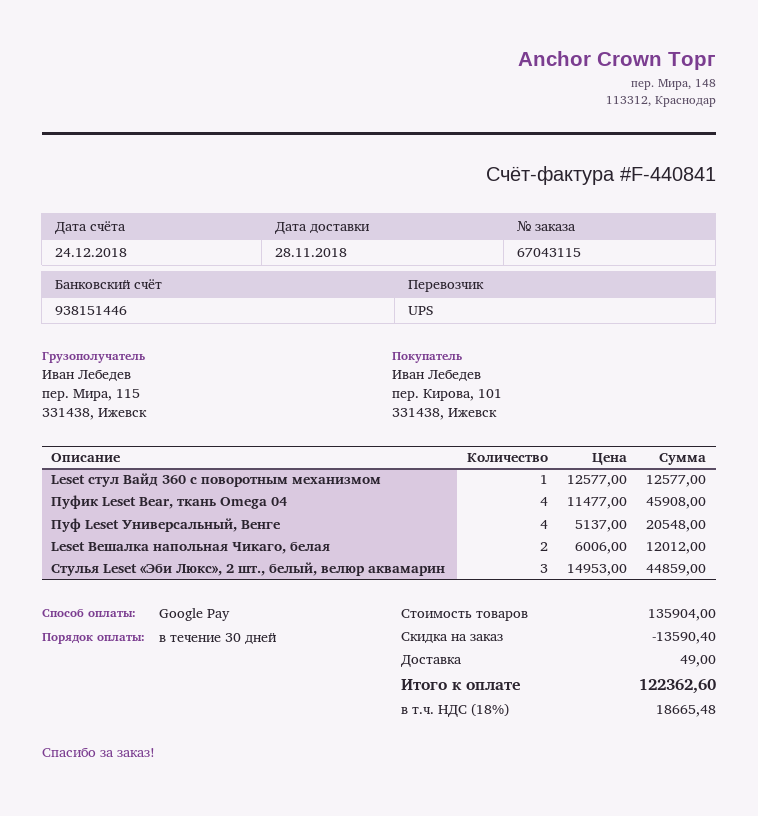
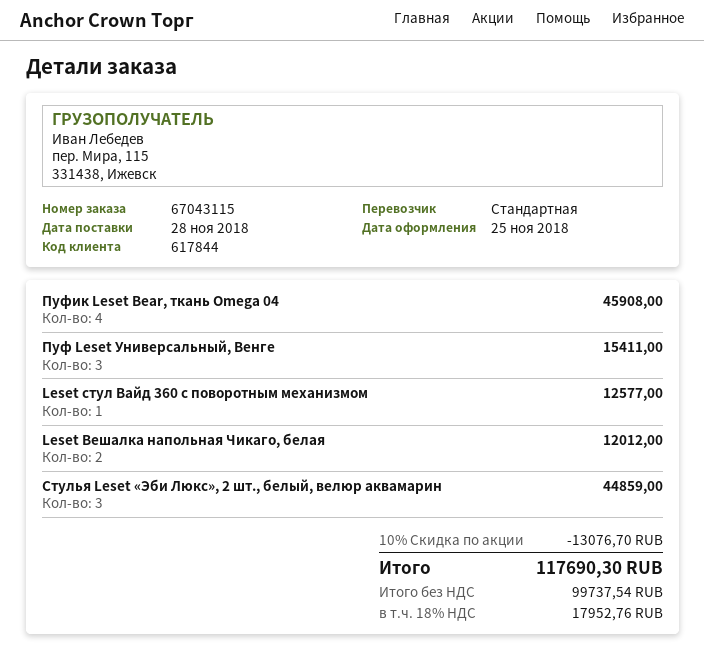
shipping method: UPS -> standard
Пуф Leset Универсальный, Венге: 4 for 20548.00 -> 3 for 15411.00
discount: 13590.40 -> 13076.70
shipping: 49.00 -> none
tax: 18% = 18665.48 -> 18% = 17952.76
total: 122362.60 -> 117690.30

